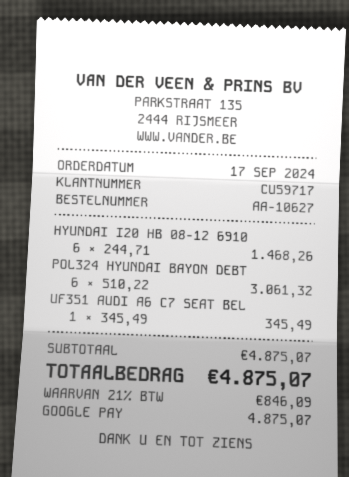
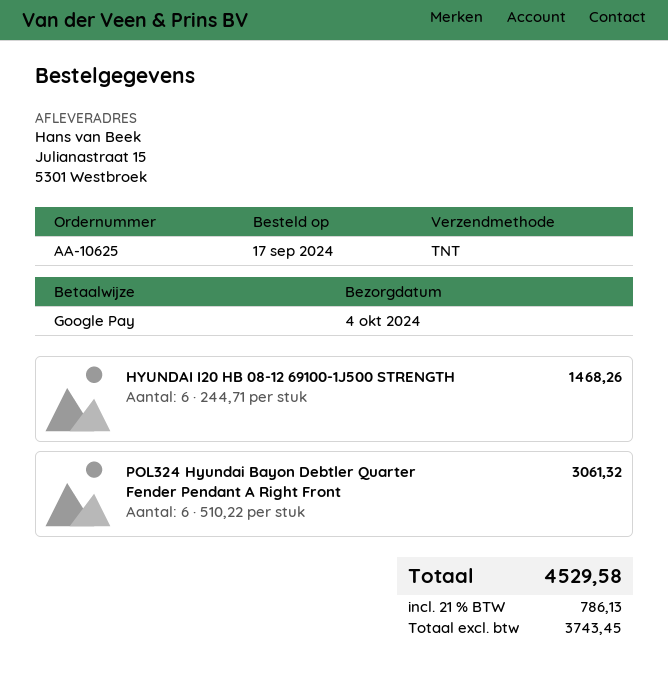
order number: AA-10627 -> AA-10625
UF351 AUDI A6 C7 SEAT BEL: 1 x 345.49 = 345.49 -> none
tax: 21% = 846.09 -> 21% = 786.13
total: 4875.07 -> 4529.58

